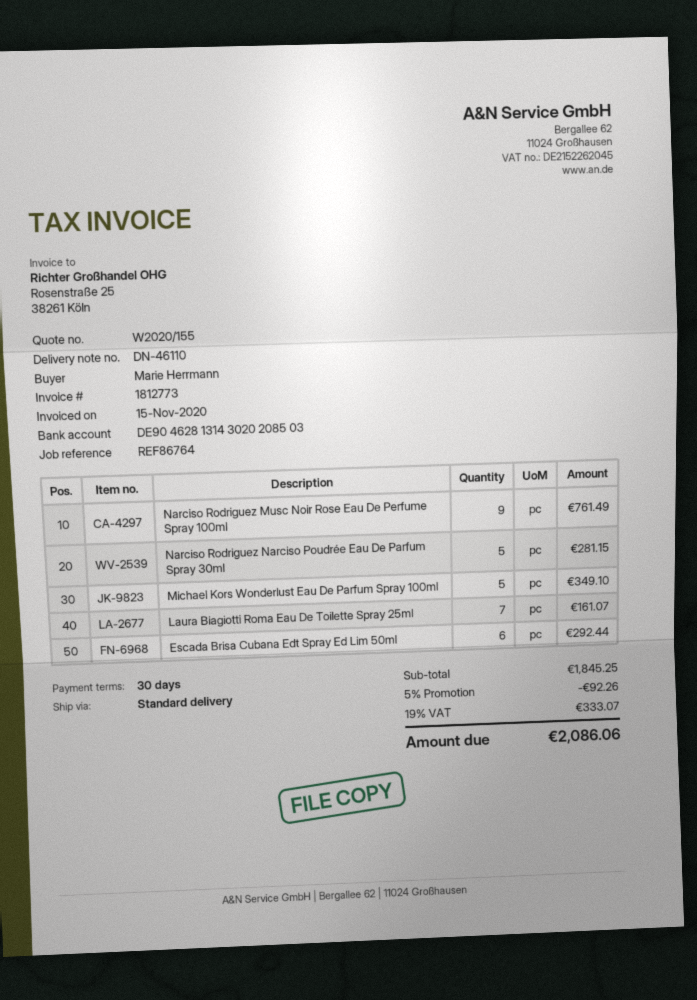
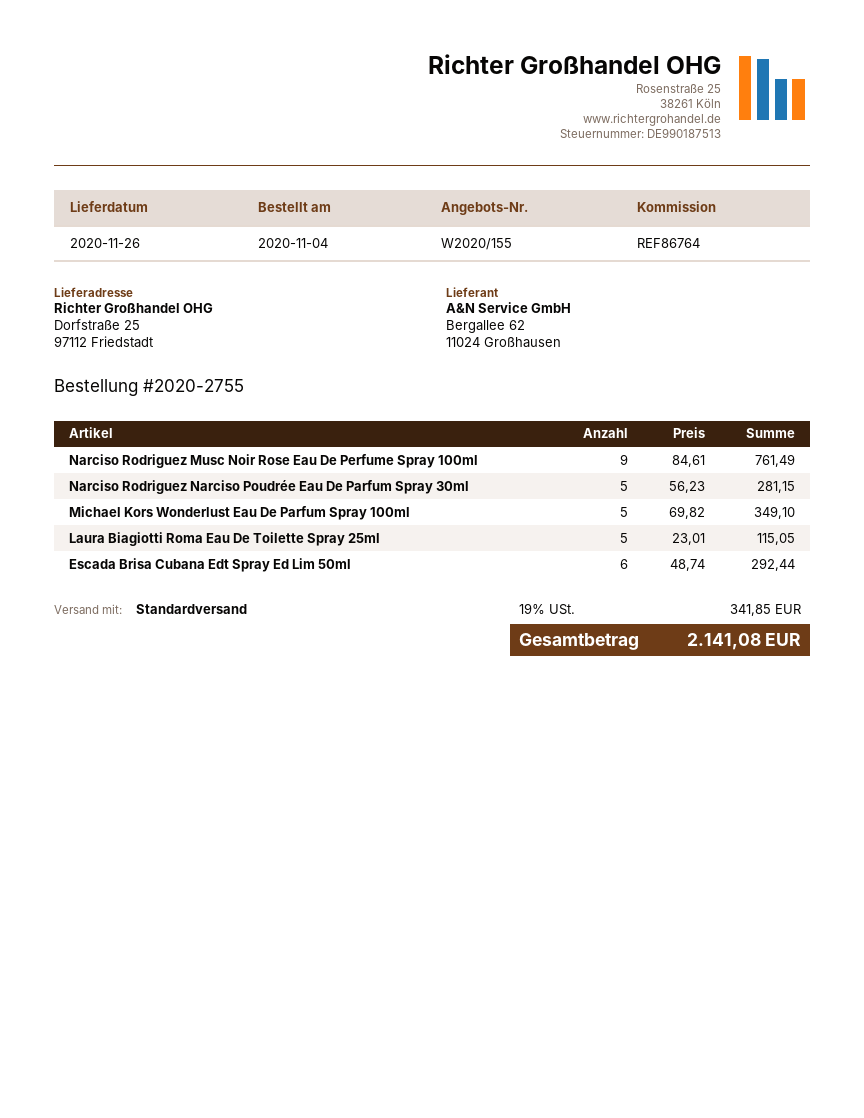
Laura Biagiotti Roma Eau De Toilette Spray 25ml: 7 for 161.07 -> 5 for 115.05
discount: 5% = 92.26 -> none
tax: 19% = 333.07 -> 19% = 341.85
total: 2086.06 -> 2141.08

